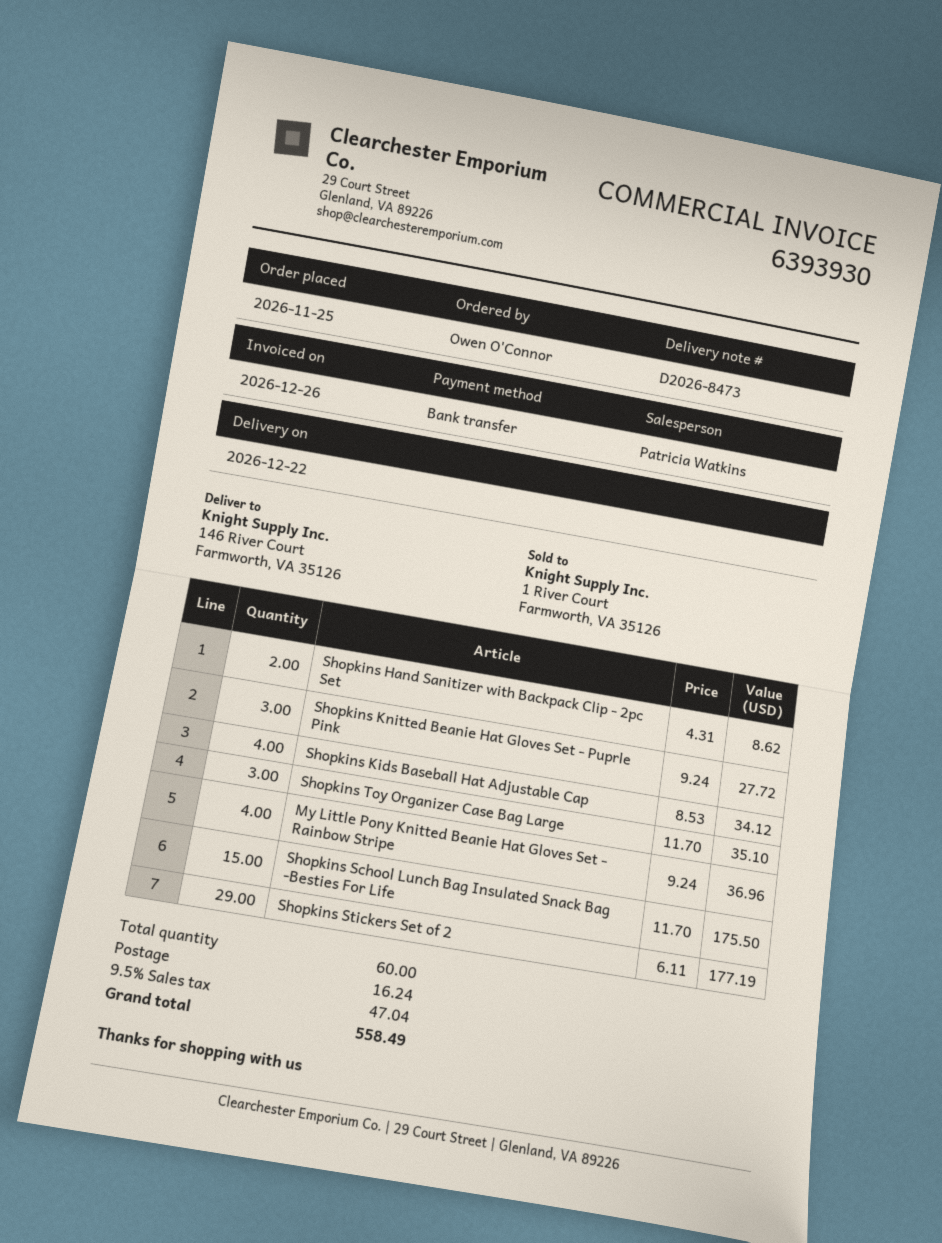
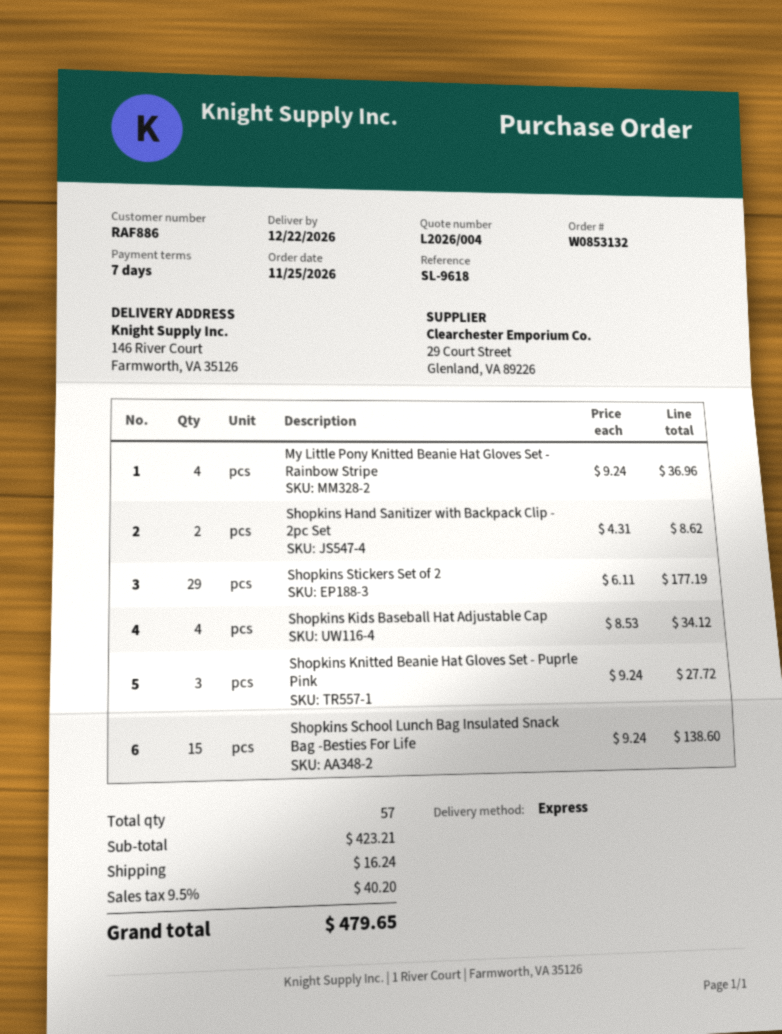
Shopkins Toy Organizer Case Bag Large: 3 x 11.70 = 35.10 -> none
Shopkins School Lunch Bag Insulated Snack Bag -Besties For Life: 15 x 11.70 = 175.50 -> 15 x 9.24 = 138.60
total quantity: 60 -> 57
tax: 9.5% = 47.04 -> 9.5% = 40.20
total: 558.49 -> 479.65

